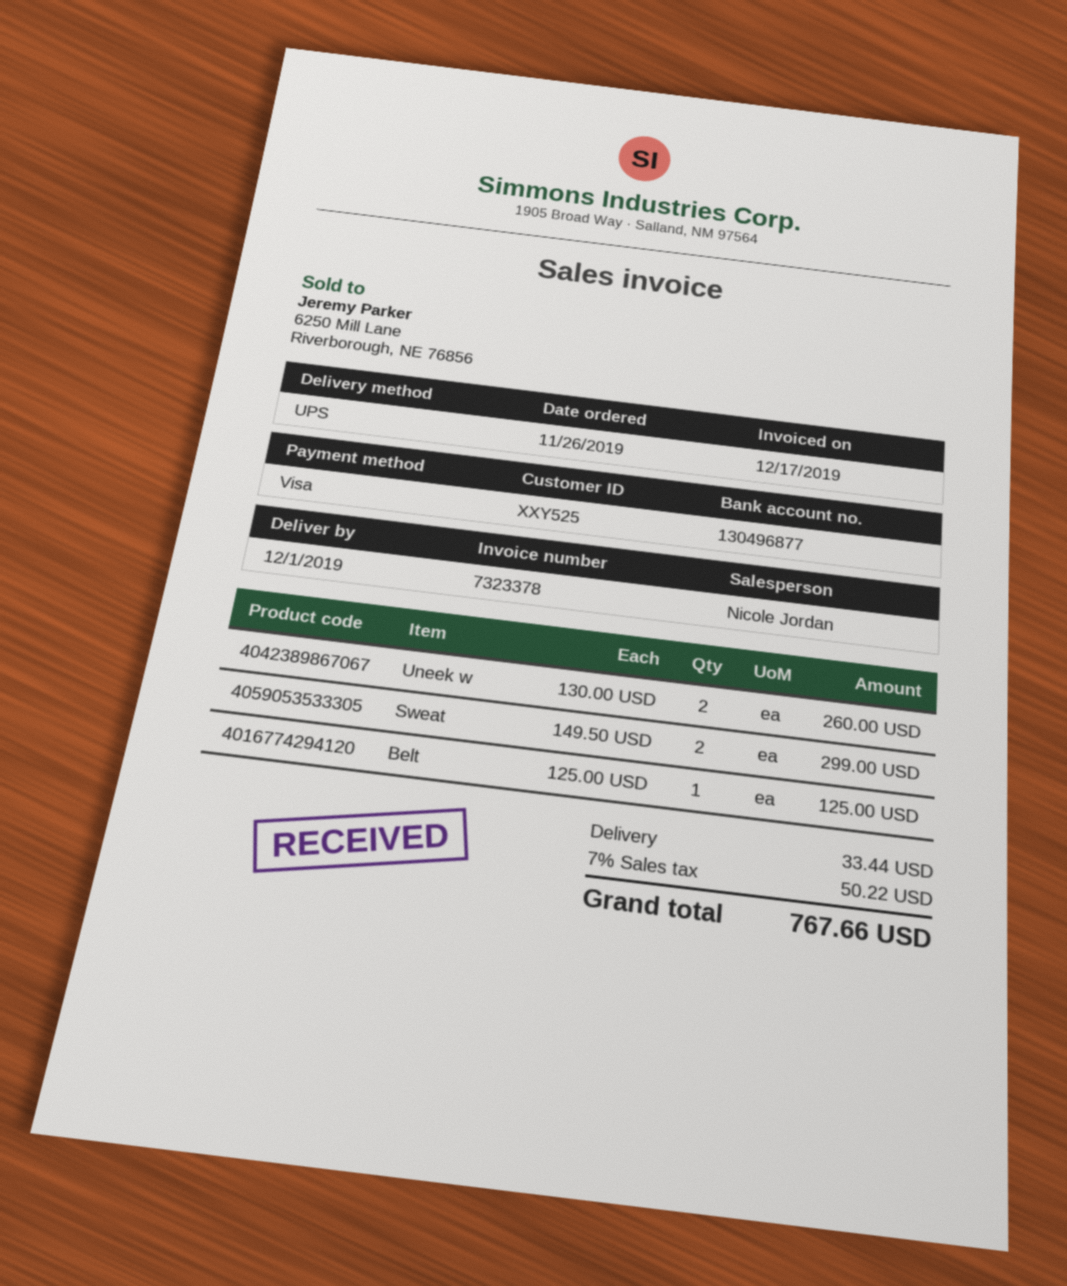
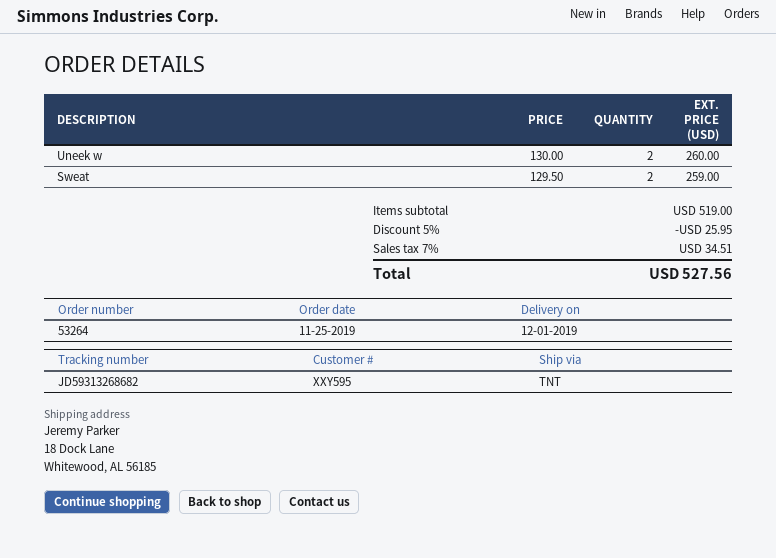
order date: 2019-11-26 -> 2019-11-25
customer number: XXY525 -> XXY595
shipping method: UPS -> TNT
Sweat: 2 x 149.50 = 299.00 -> 2 x 129.50 = 259.00
Belt: 1 x 125.00 = 125.00 -> none
discount: none -> 5% = 25.95
shipping: 33.44 -> none
tax: 7% = 50.22 -> 7% = 34.51
total: 767.66 -> 527.56

